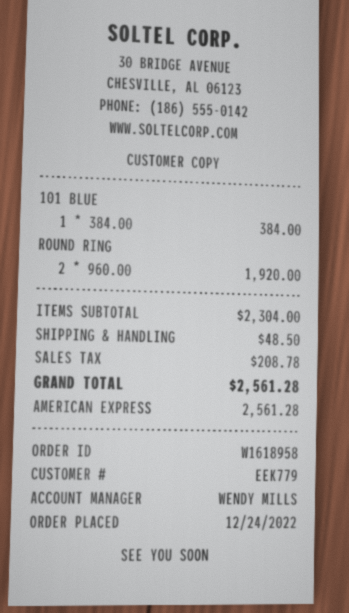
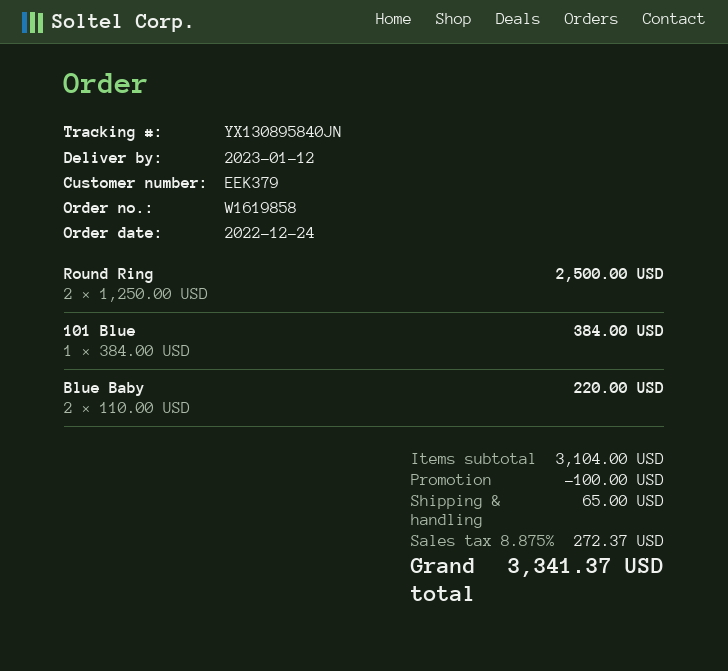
order number: W1618958 -> W1619858
customer number: EEK779 -> EEK379
ROUND RING: 2 x 960.00 = 1920.00 -> 2 x 1250.00 = 2500.00
Blue Baby: none -> 2 x 110.00 = 220.00
subtotal: 2304.00 -> 3104.00
discount: none -> 100.00
shipping: 48.50 -> 65.00
tax: 208.78 -> 272.37
total: 2561.28 -> 3341.37

